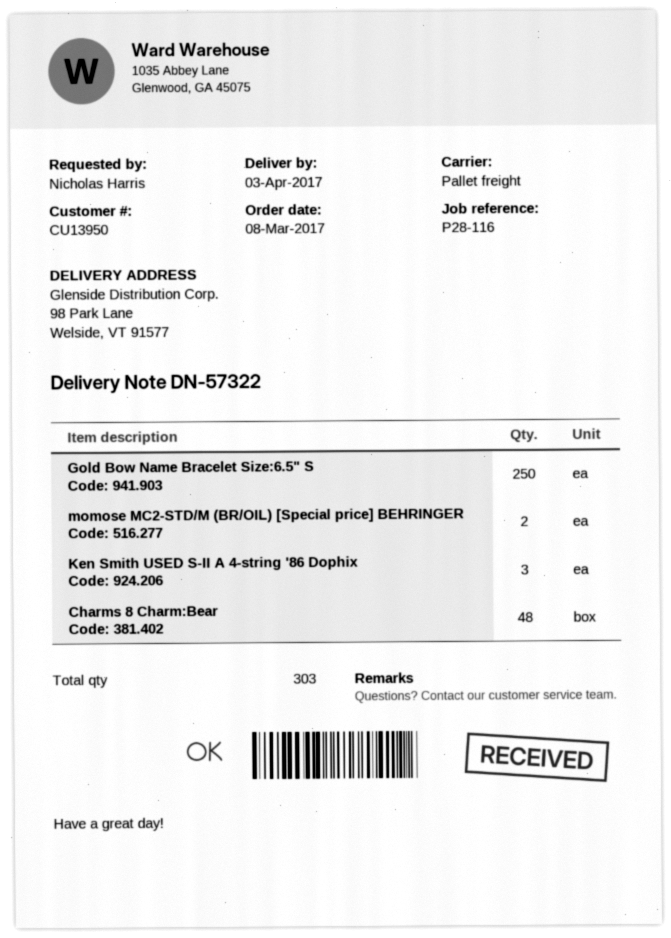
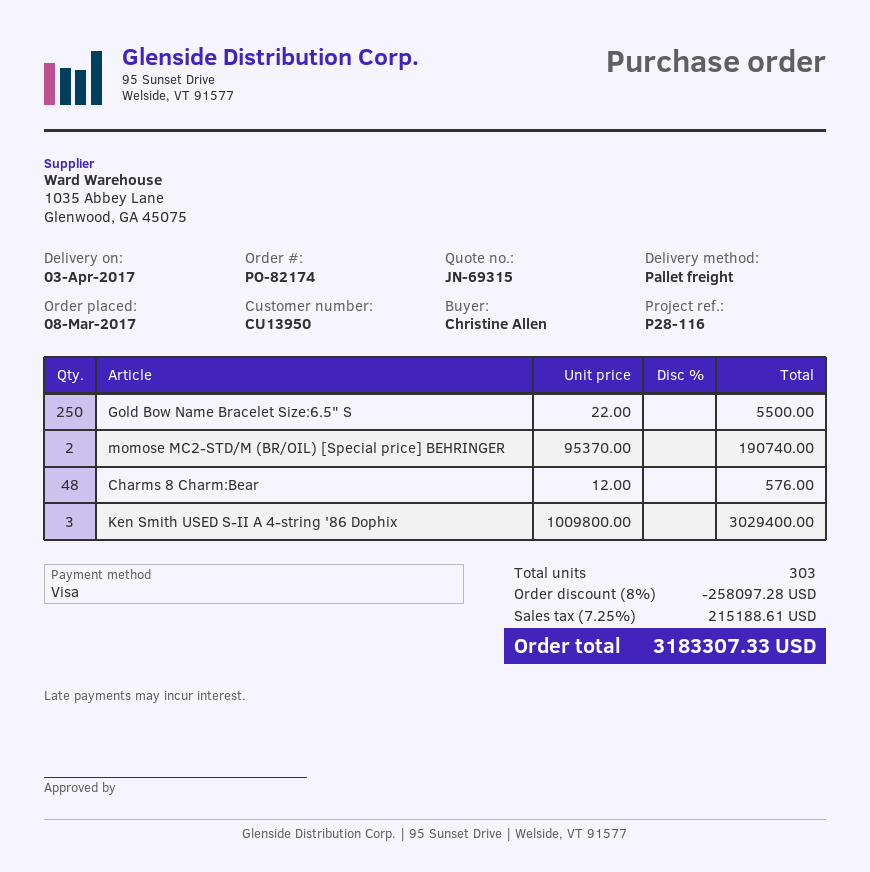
ordered by: Nicholas Harris -> Christine Allen

